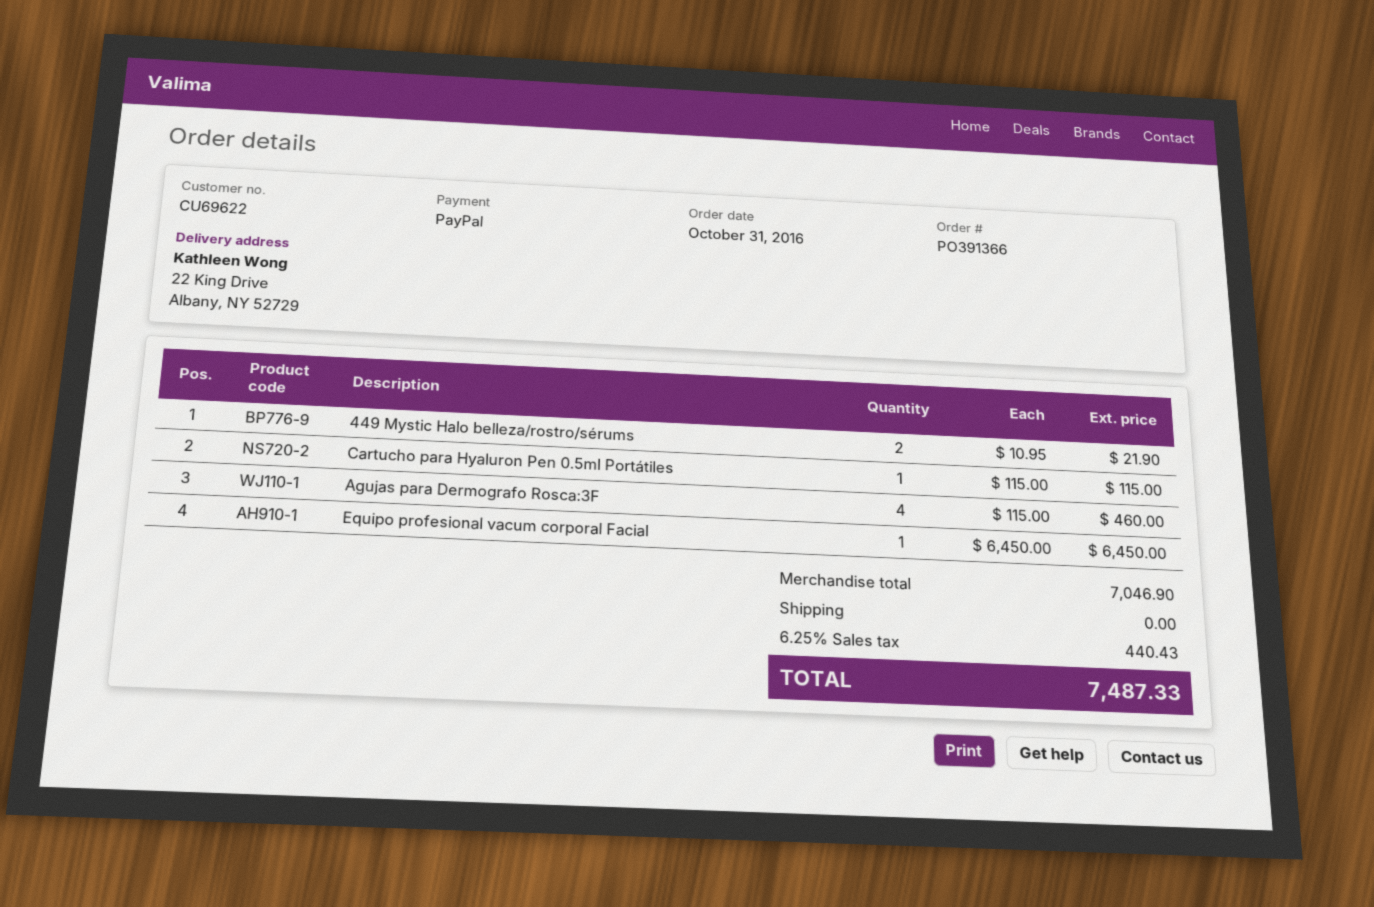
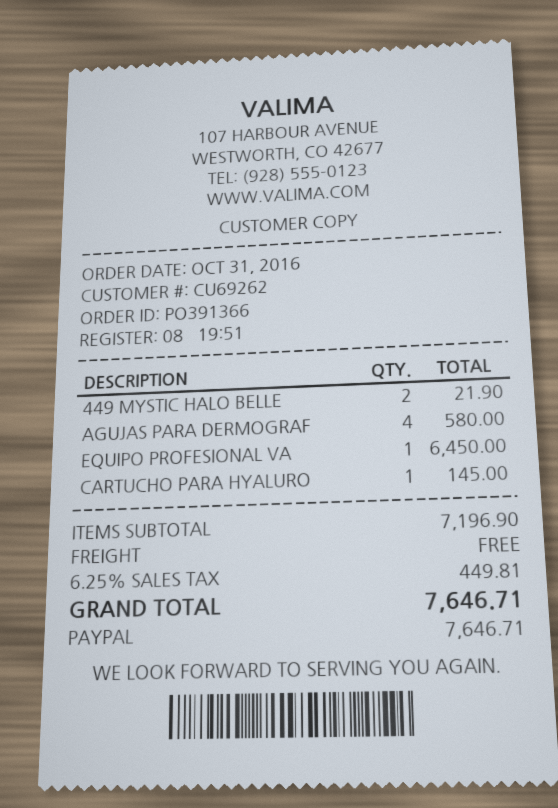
customer number: CU69622 -> CU69262
Cartucho para Hyaluron Pen 0.5ml Portátiles: 1 for 115.00 -> 1 for 145.00
Agujas para Dermografo Rosca:3F: 4 for 460.00 -> 4 for 580.00
subtotal: 7046.90 -> 7196.90
tax: 6.25% = 440.43 -> 6.25% = 449.81
total: 7487.33 -> 7646.71

